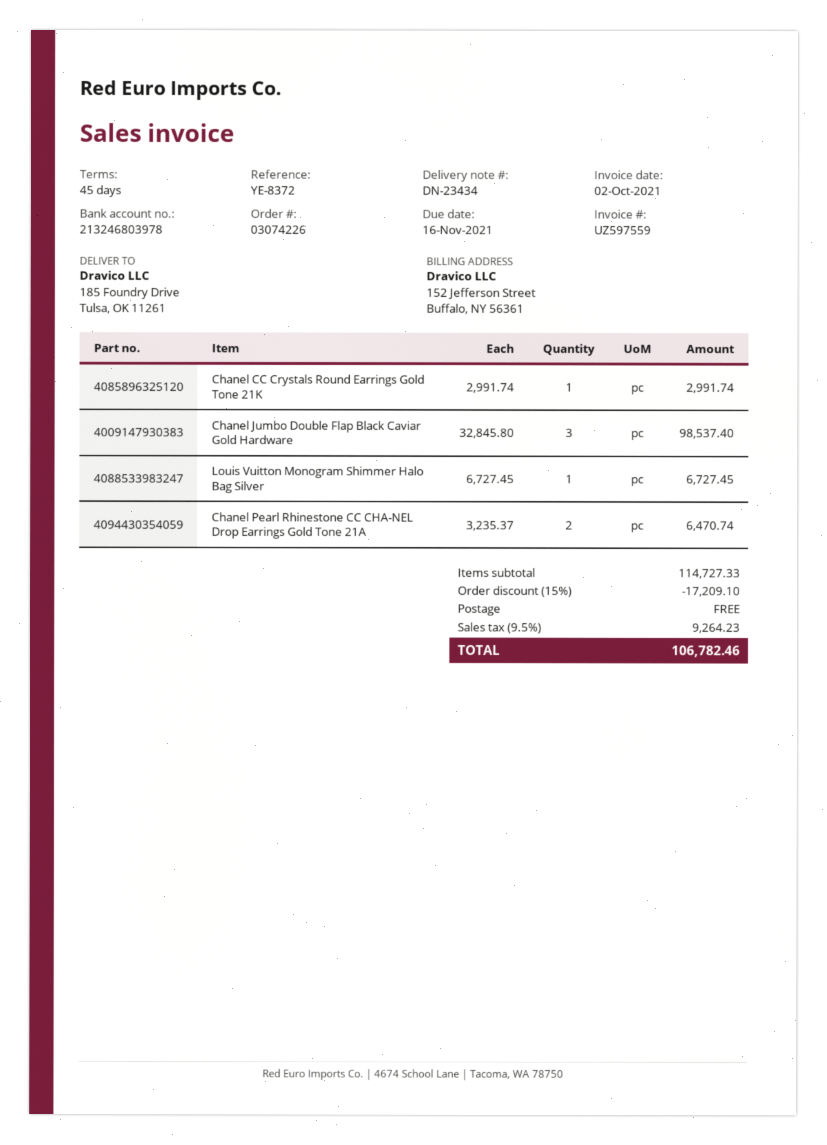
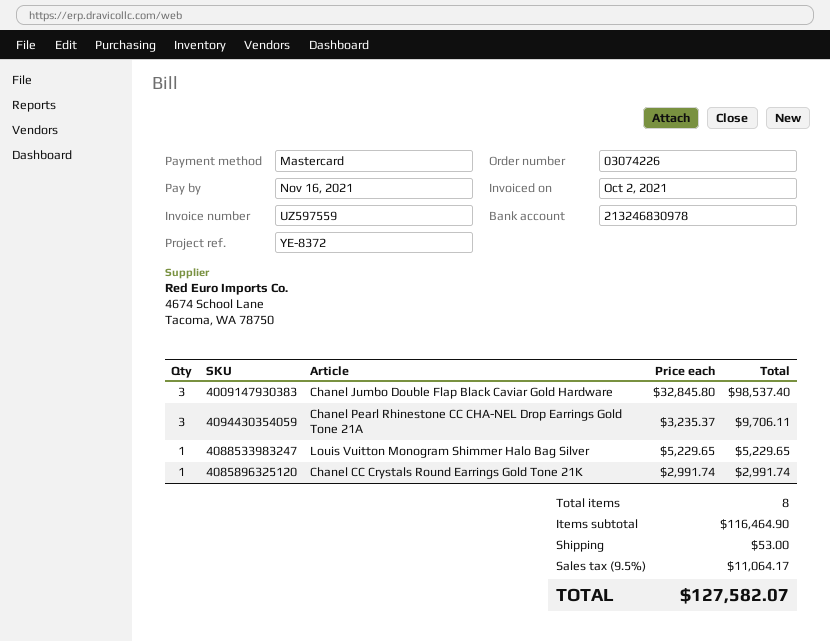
bank account: 213246803978 -> 213246830978
Louis Vuitton Monogram Shimmer Halo Bag Silver: 1 x 6727.45 = 6727.45 -> 1 x 5229.65 = 5229.65
Chanel Pearl Rhinestone CC CHA-NEL Drop Earrings Gold Tone 21A: 2 x 3235.37 = 6470.74 -> 3 x 3235.37 = 9706.11
subtotal: 114727.33 -> 116464.90
discount: 15% = 17209.10 -> none
shipping: 0.00 -> 53.00
tax: 9.5% = 9264.23 -> 9.5% = 11064.17
total: 106782.46 -> 127582.07

